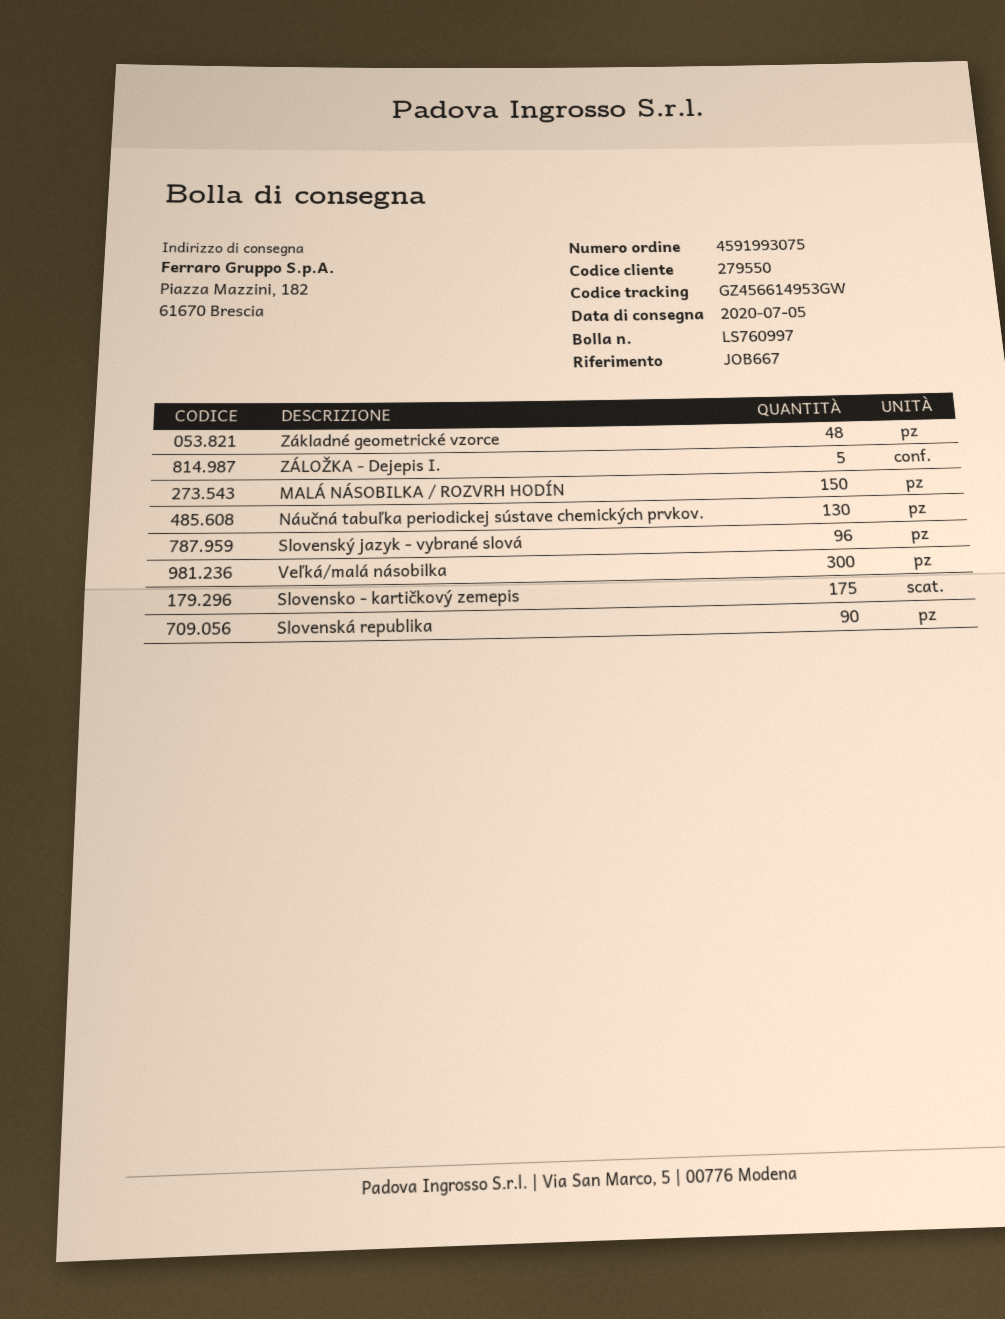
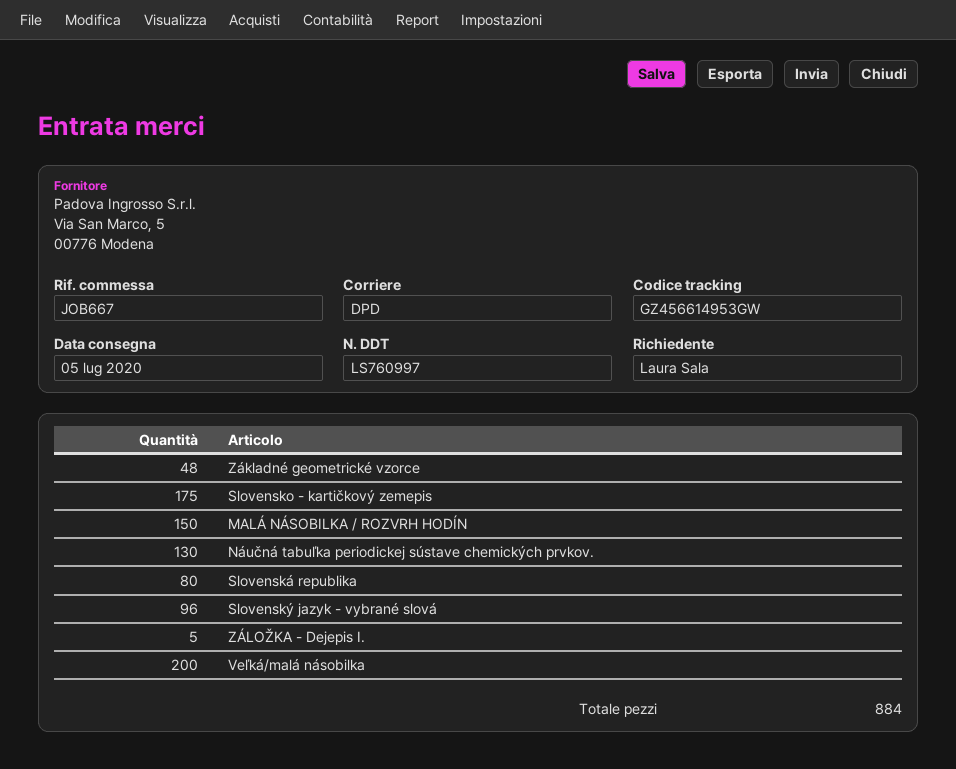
Veľká/malá násobilka: 300 -> 200
Slovenská republika: 90 -> 80

